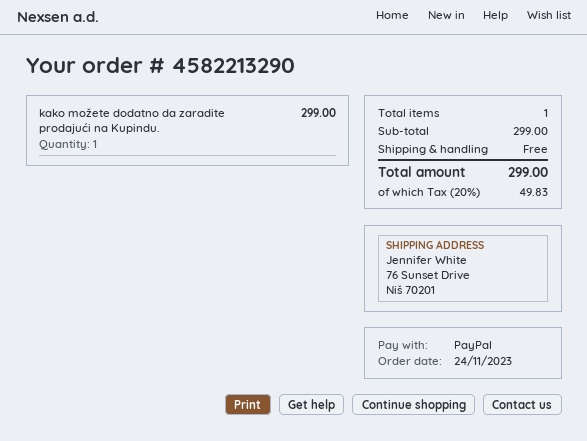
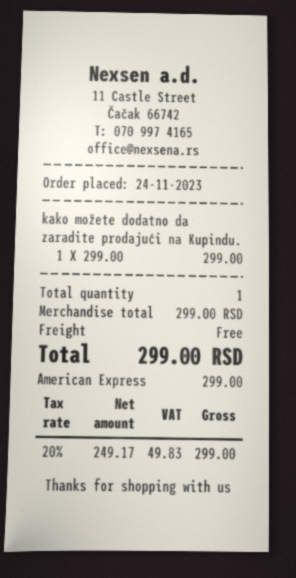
payment method: PayPal -> American Express

